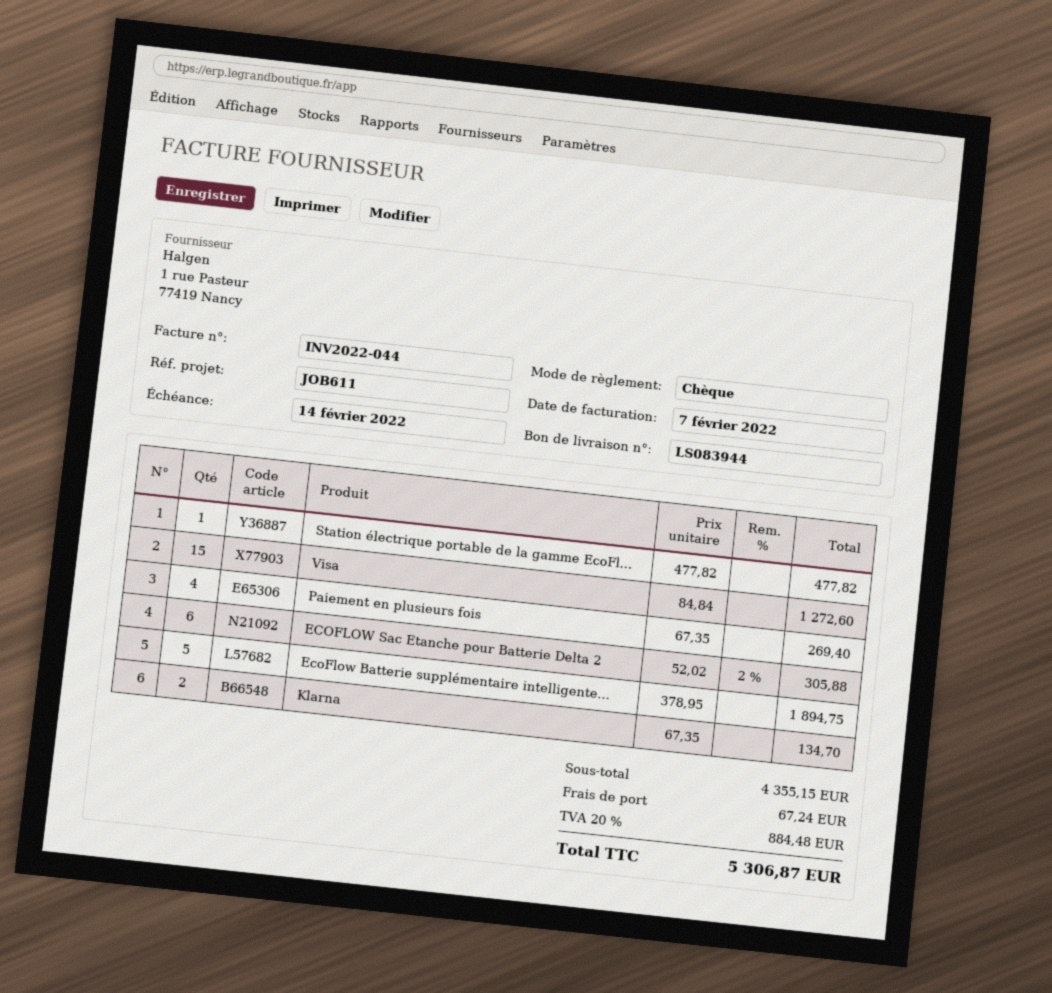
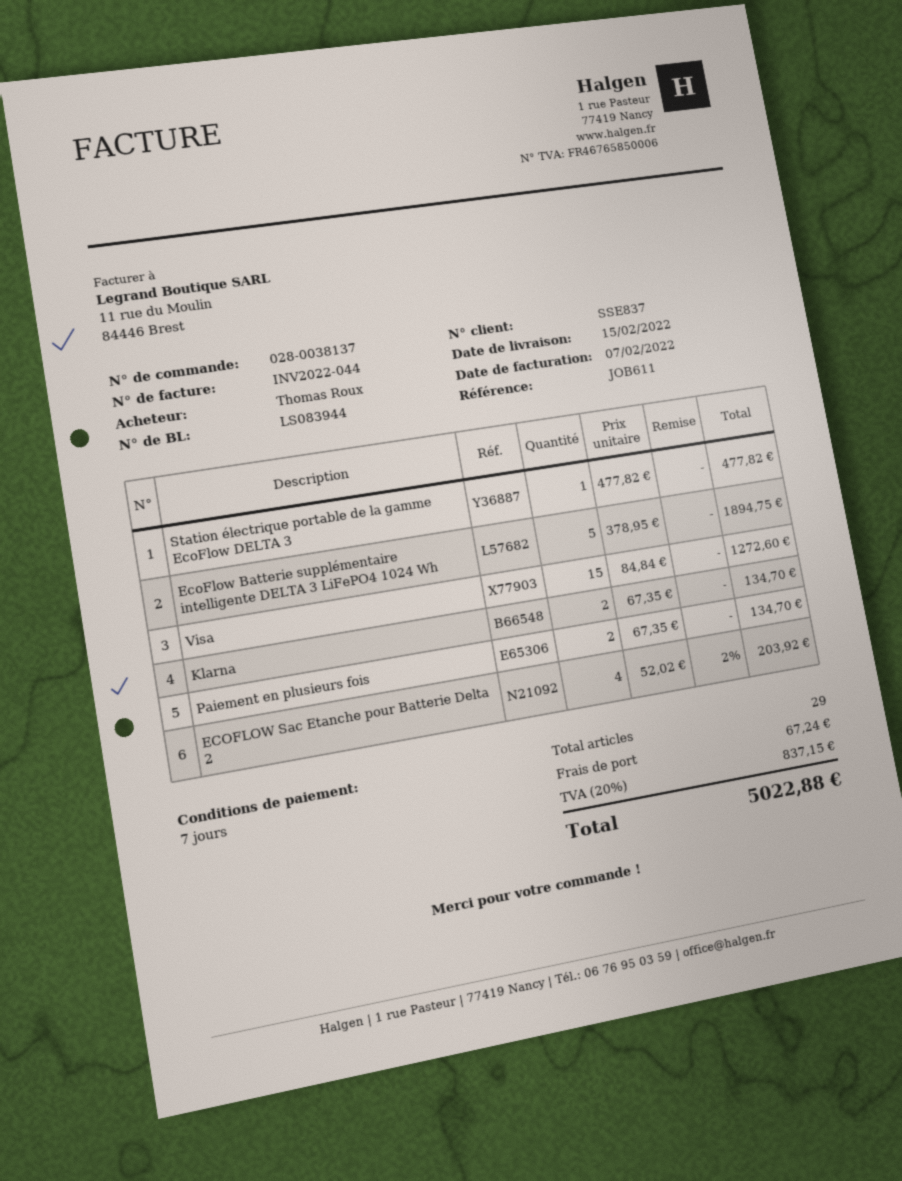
Paiement en plusieurs fois: 4 x 67.35 = 269.40 -> 2 x 67.35 = 134.70
ECOFLOW Sac Etanche pour Batterie Delta 2: 6 x 52.02 - 2% = 305.88 -> 4 x 52.02 - 2% = 203.92
tax: 20% = 884.48 -> 20% = 837.15
total: 5306.87 -> 5022.88

